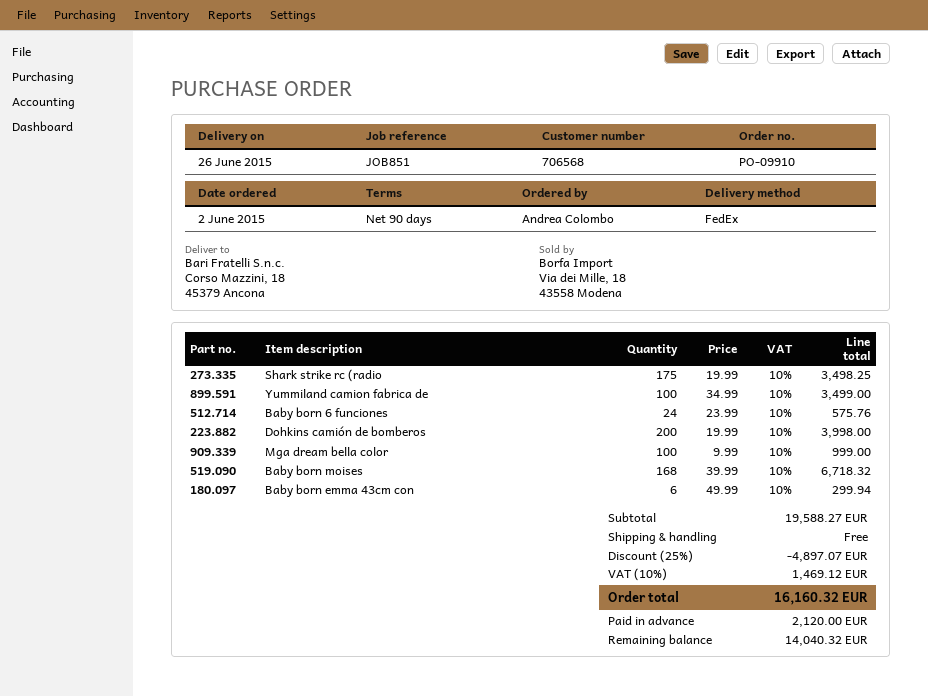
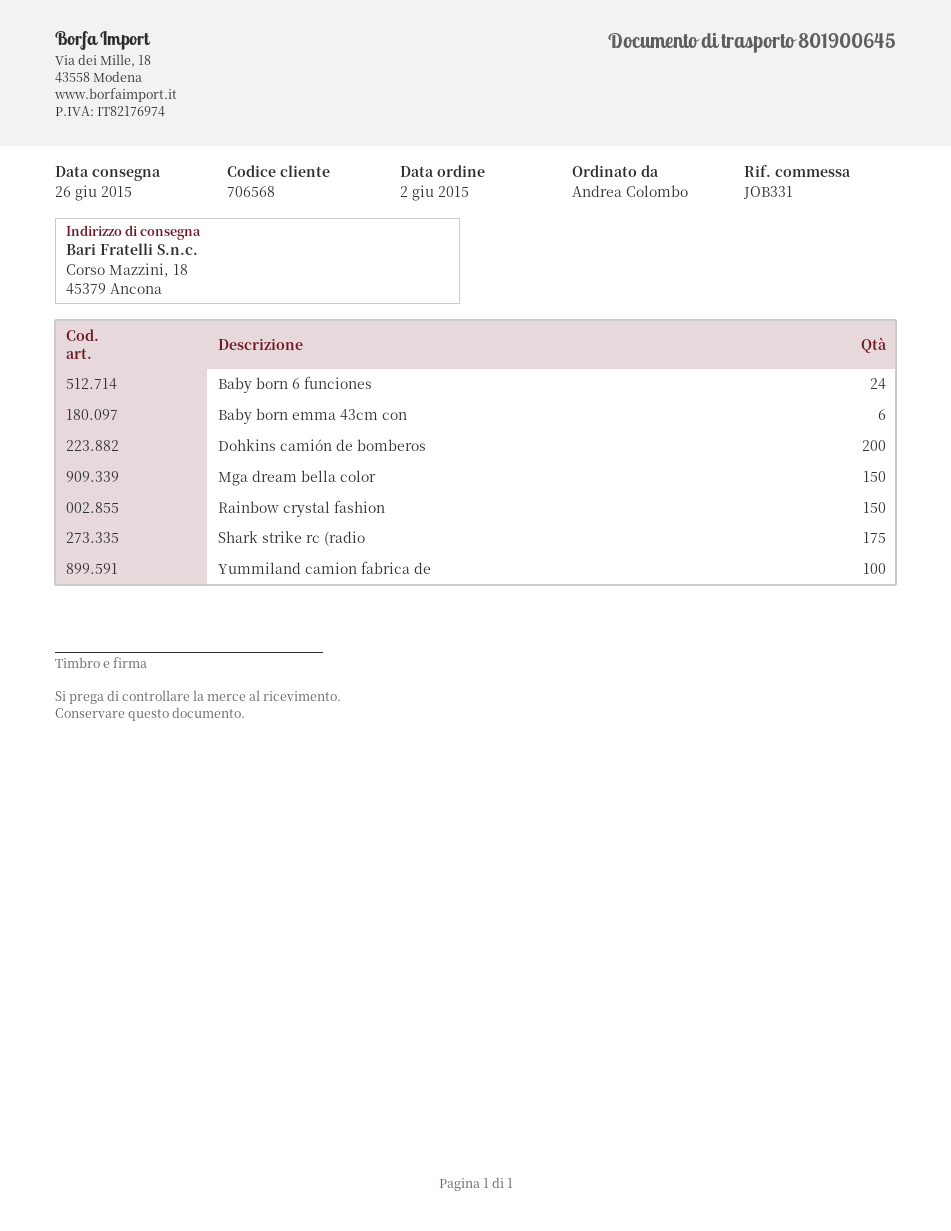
reference: JOB851 -> JOB331
Mga dream bella color: 100 -> 150
Baby born moises: 168 -> none
Rainbow crystal fashion: none -> 150

